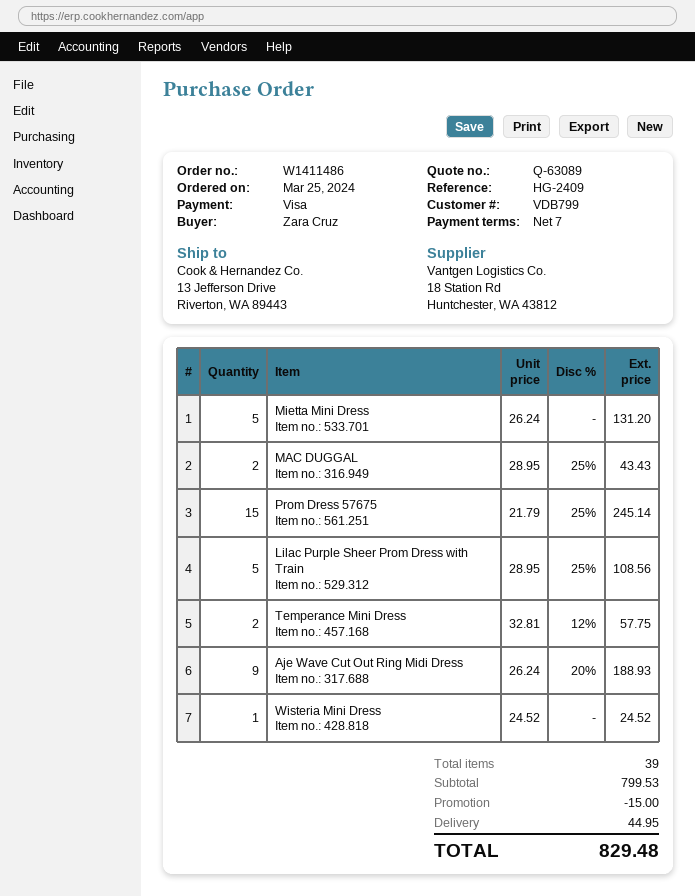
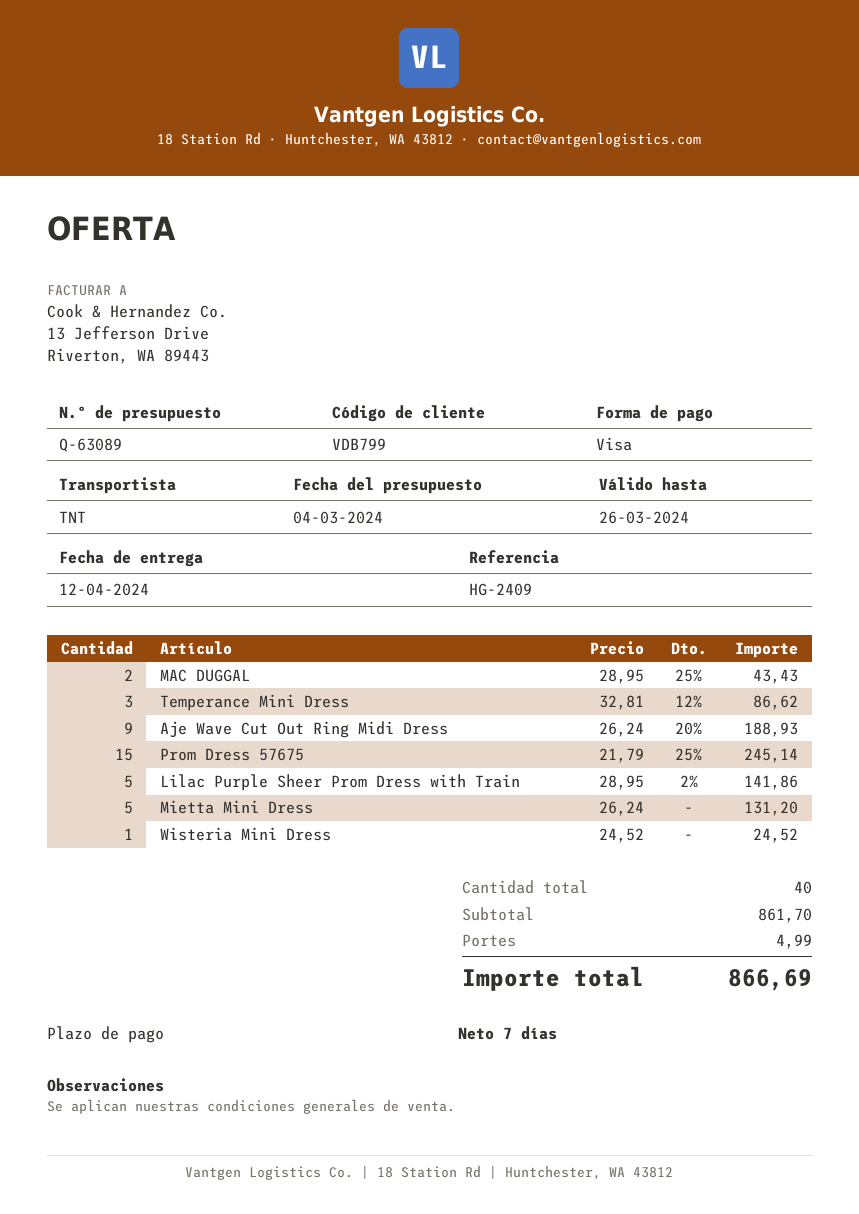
Lilac Purple Sheer Prom Dress with Train: 5 x 28.95 - 25% = 108.56 -> 5 x 28.95 - 2% = 141.86
Temperance Mini Dress: 2 x 32.81 - 12% = 57.75 -> 3 x 32.81 - 12% = 86.62
total quantity: 39 -> 40
subtotal: 799.53 -> 861.70
discount: 15.00 -> none
shipping: 44.95 -> 4.99
total: 829.48 -> 866.69

